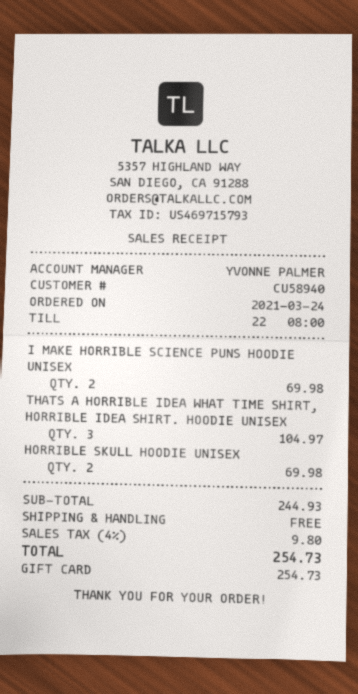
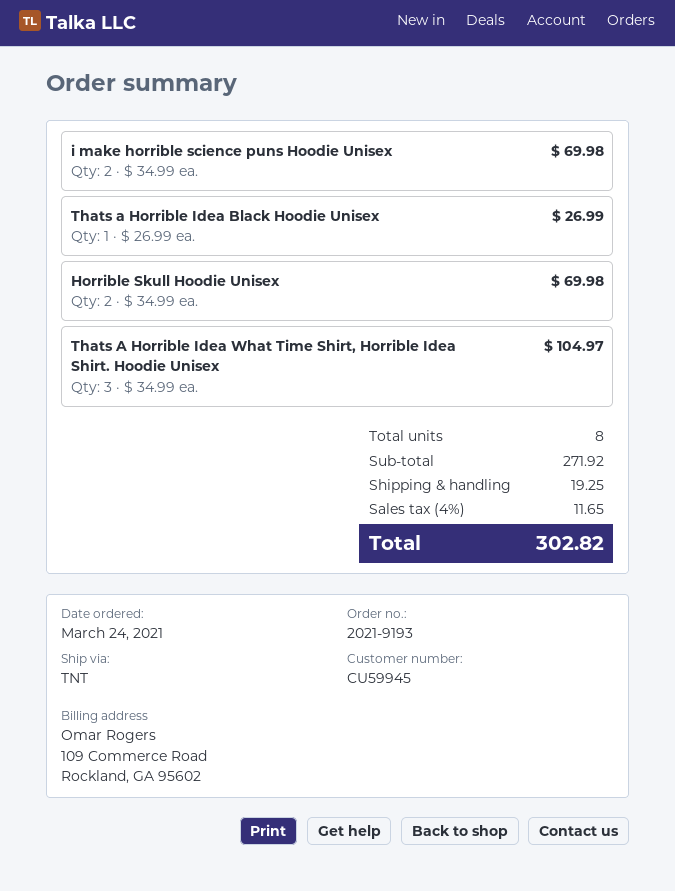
customer number: CU58940 -> CU59945
Thats a Horrible Idea Black Hoodie Unisex: none -> 1 for 26.99
subtotal: 244.93 -> 271.92
shipping: 0.00 -> 19.25
tax: 4% = 9.80 -> 4% = 11.65
total: 254.73 -> 302.82

